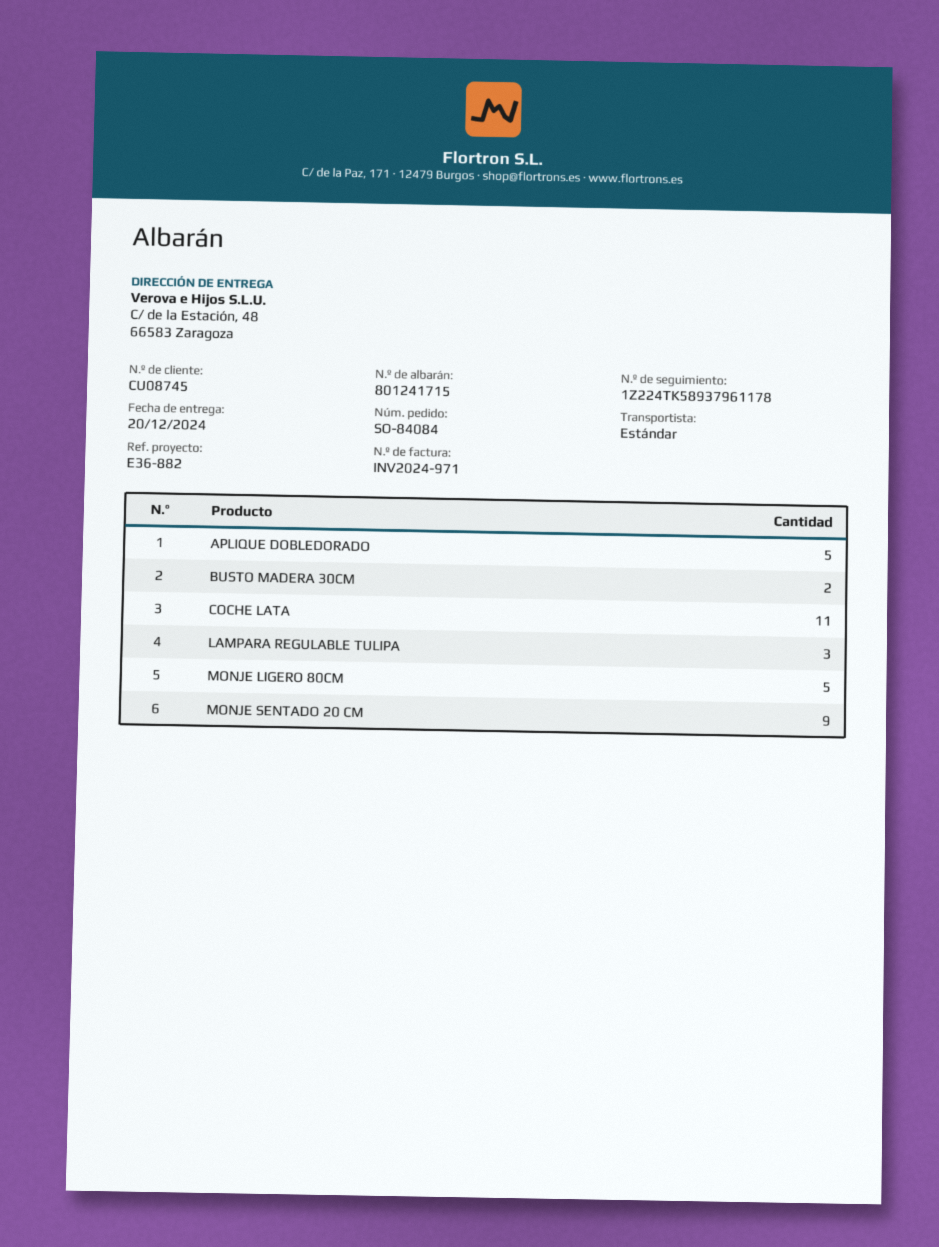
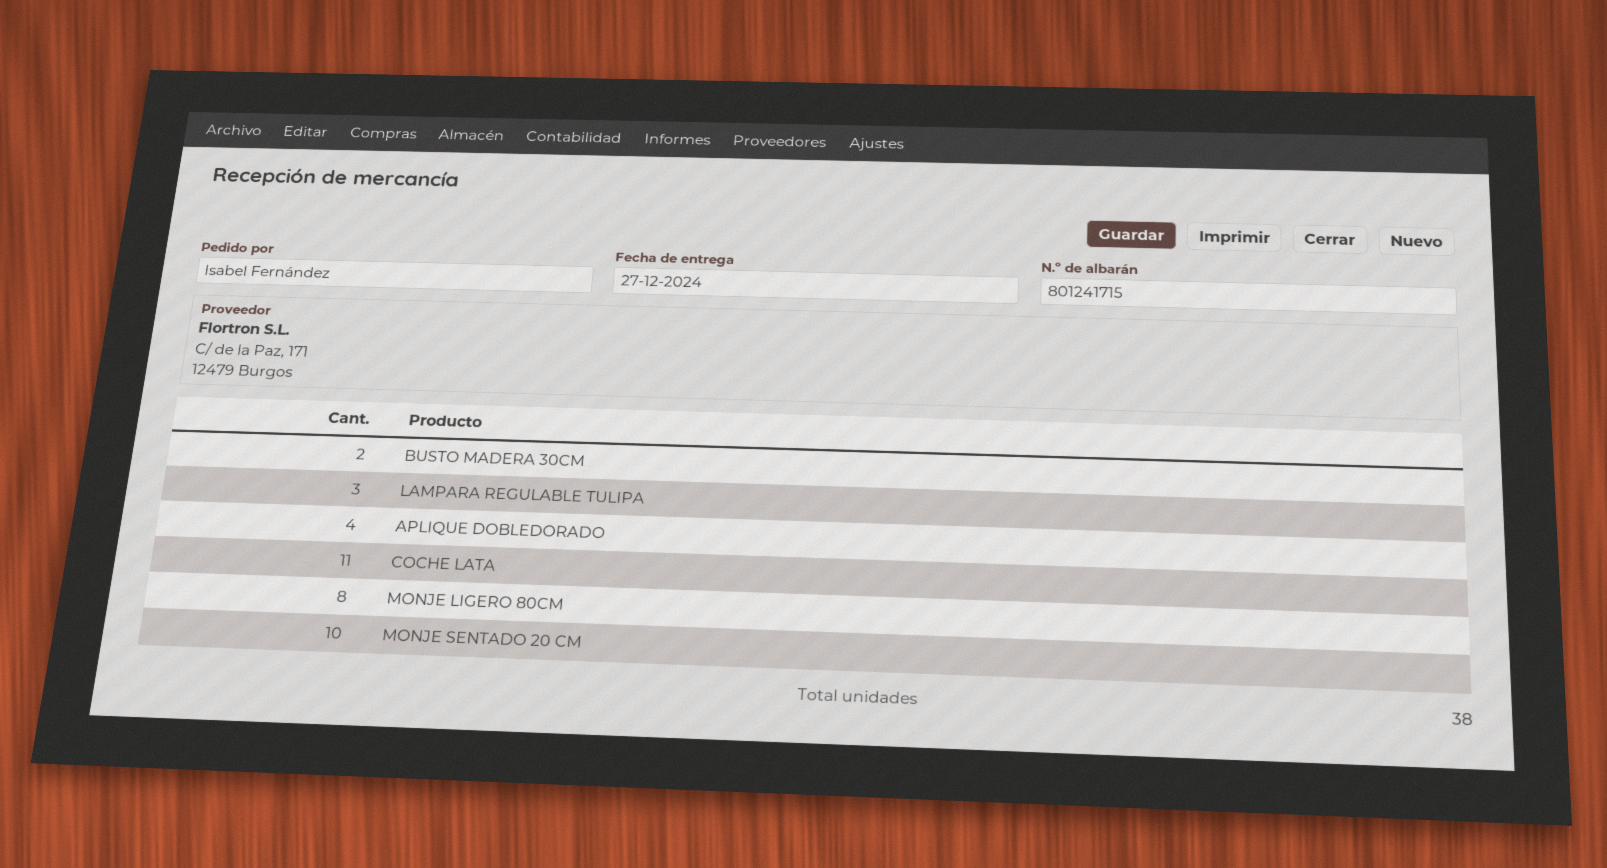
delivery date: 2024-12-20 -> 2024-12-27
APLIQUE DOBLEDORADO: 5 -> 4
MONJE LIGERO 80CM: 5 -> 8
MONJE SENTADO 20 CM: 9 -> 10

